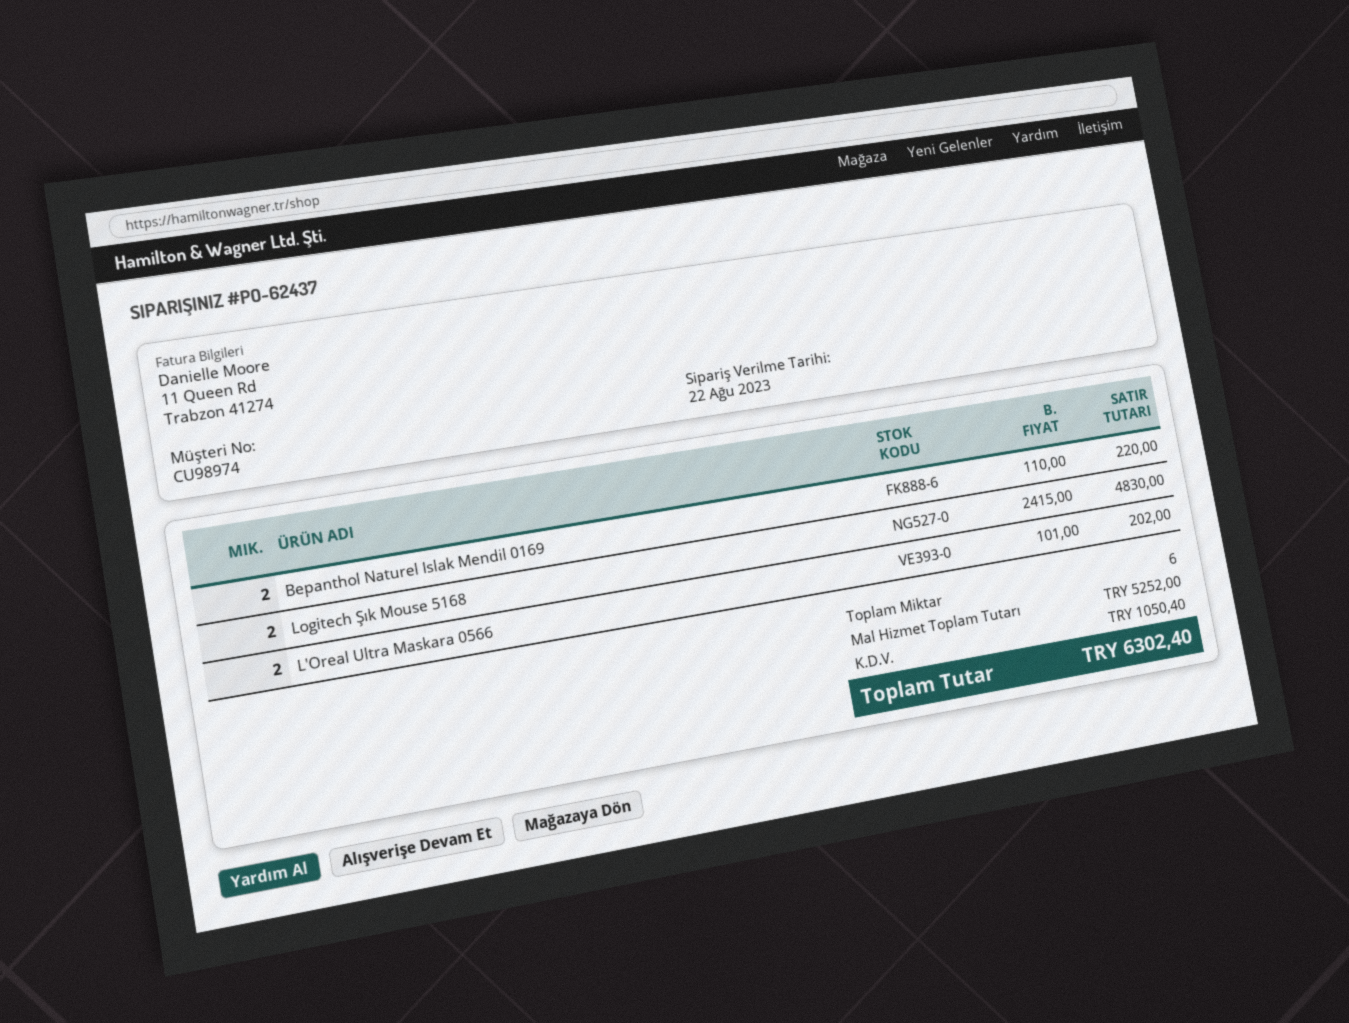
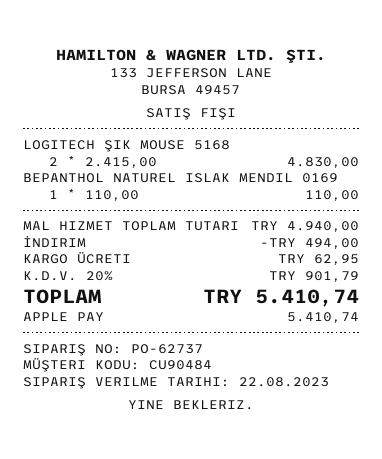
order number: PO-62437 -> PO-62737
customer number: CU98974 -> CU90484
Bepanthol Naturel Islak Mendil 0169: 2 x 110.00 = 220.00 -> 1 x 110.00 = 110.00
L'Oreal Ultra Maskara 0566: 2 x 101.00 = 202.00 -> none
subtotal: 5252.00 -> 4940.00
discount: none -> 494.00
shipping: none -> 62.95
tax: 1050.40 -> 901.79
total: 6302.40 -> 5410.74

